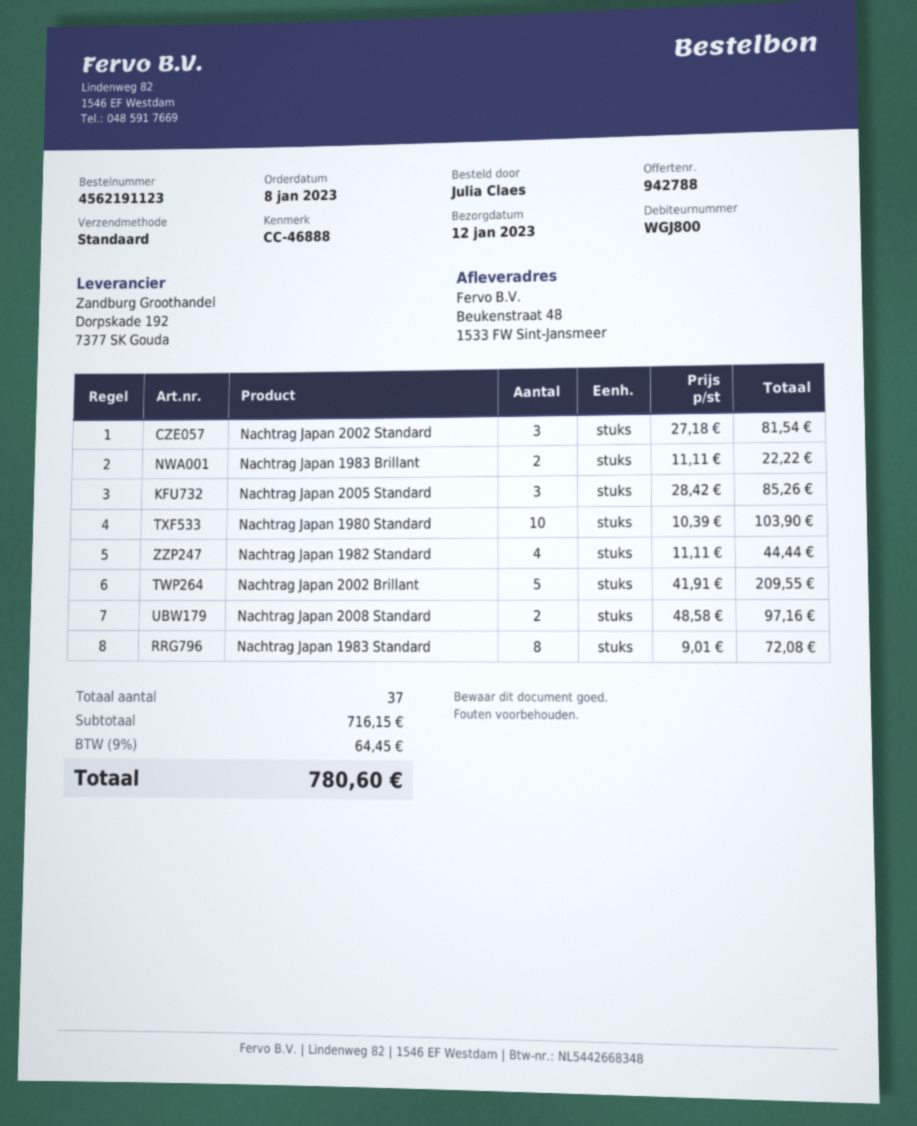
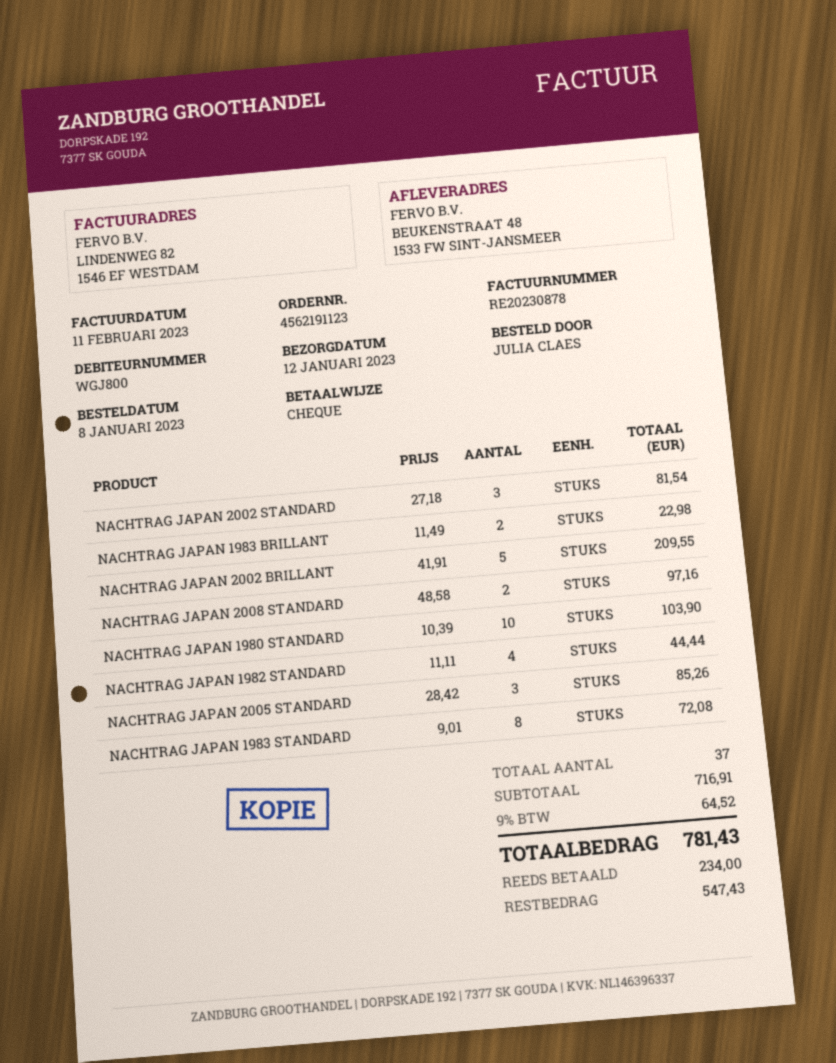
Nachtrag Japan 1983 Brillant: 2 x 11.11 = 22.22 -> 2 x 11.49 = 22.98
subtotal: 716.15 -> 716.91
tax: 9% = 64.45 -> 9% = 64.52
total: 780.60 -> 781.43

